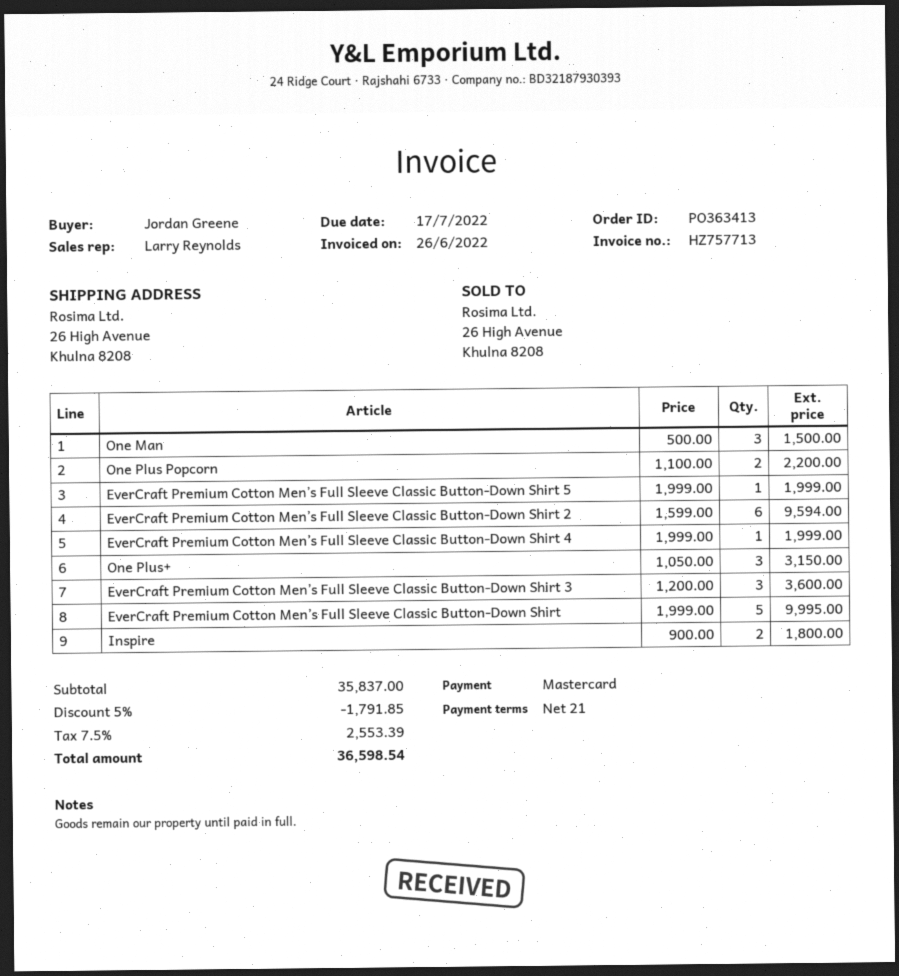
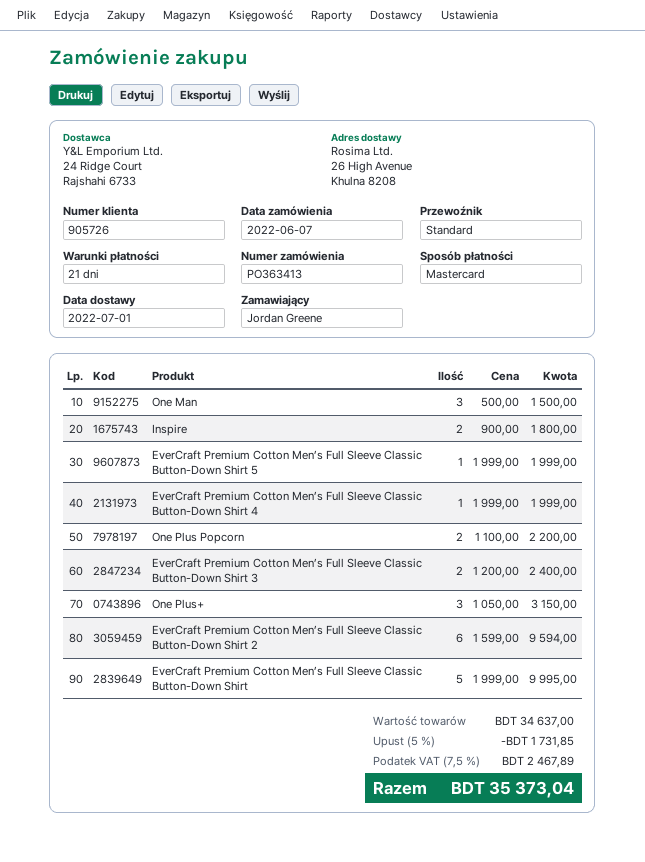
EverCraft Premium Cotton Men’s Full Sleeve Classic Button-Down Shirt 3: 3 x 1200.00 = 3600.00 -> 2 x 1200.00 = 2400.00
subtotal: 35837.00 -> 34637.00
discount: 5% = 1791.85 -> 5% = 1731.85
tax: 7.5% = 2553.39 -> 7.5% = 2467.89
total: 36598.54 -> 35373.04

